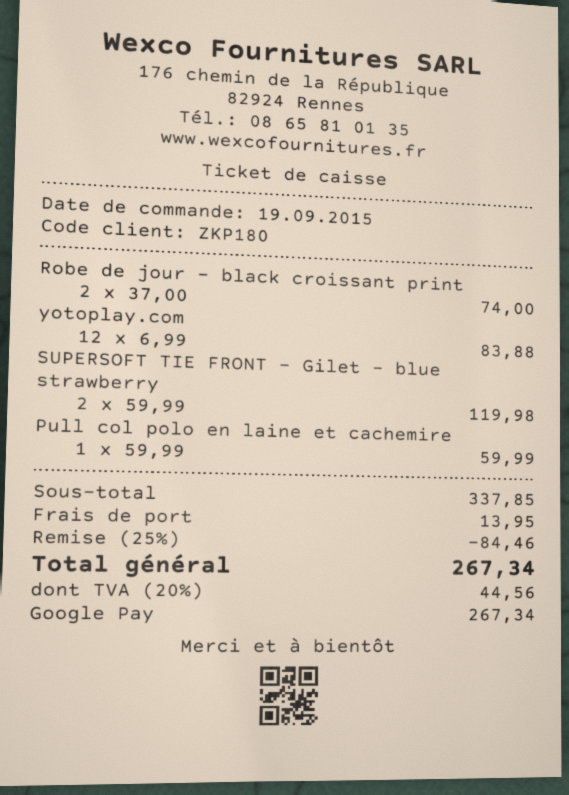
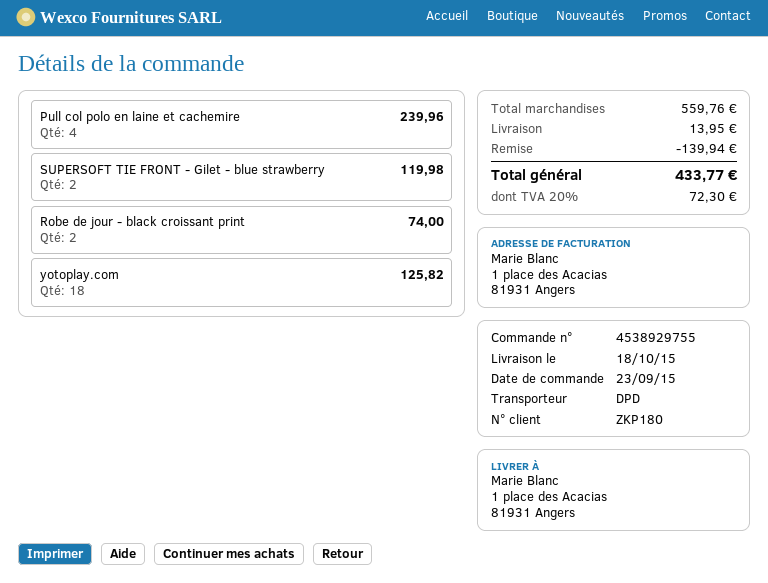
order date: 2015-09-19 -> 2015-09-23
yotoplay.com: 12 for 83.88 -> 18 for 125.82
Pull col polo en laine et cachemire: 1 for 59.99 -> 4 for 239.96
subtotal: 337.85 -> 559.76
discount: 84.46 -> 139.94
tax: 20% = 44.56 -> 20% = 72.30
total: 267.34 -> 433.77

